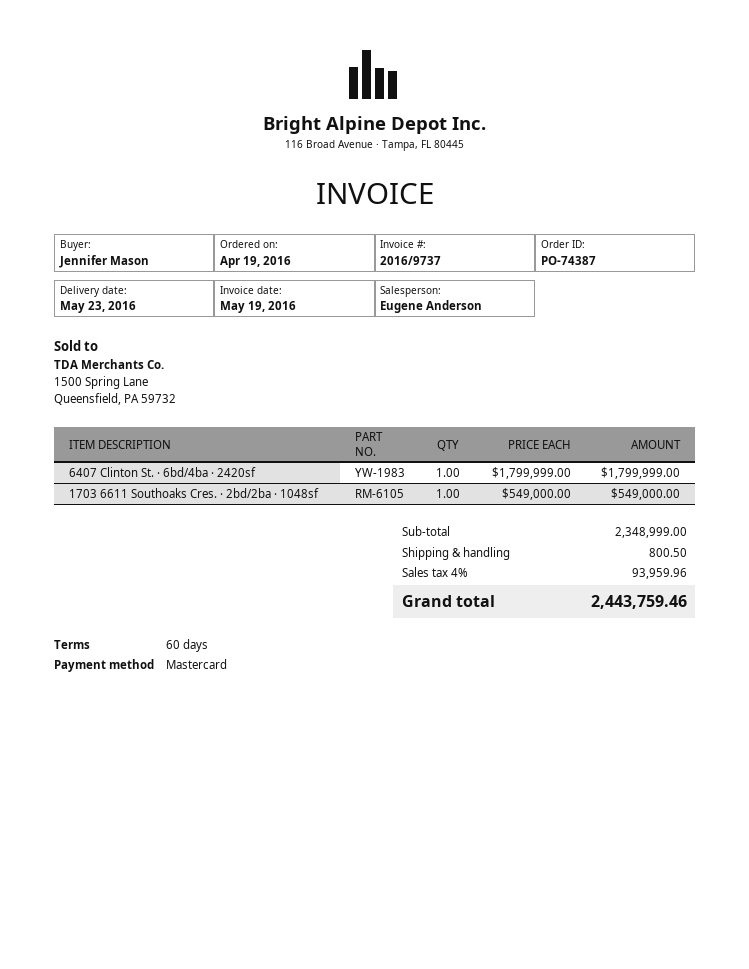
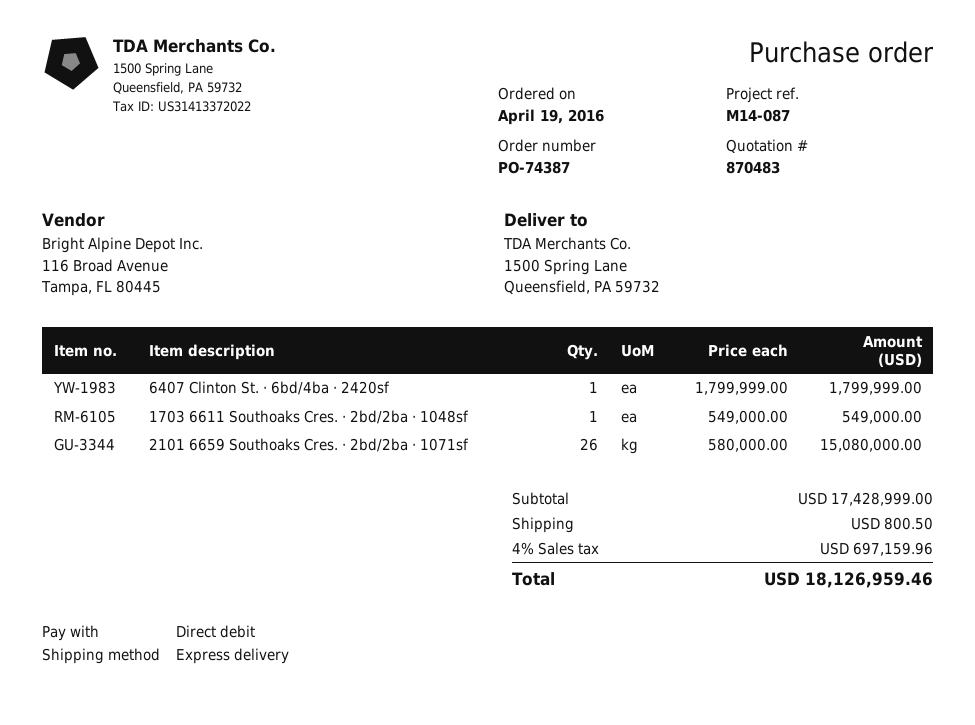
payment method: Mastercard -> direct debit
2101 6659 Southoaks Cres. · 2bd/2ba · 1071sf: none -> 26 x 580000.00 = 15080000.00
subtotal: 2348999.00 -> 17428999.00
tax: 4% = 93959.96 -> 4% = 697159.96
total: 2443759.46 -> 18126959.46

